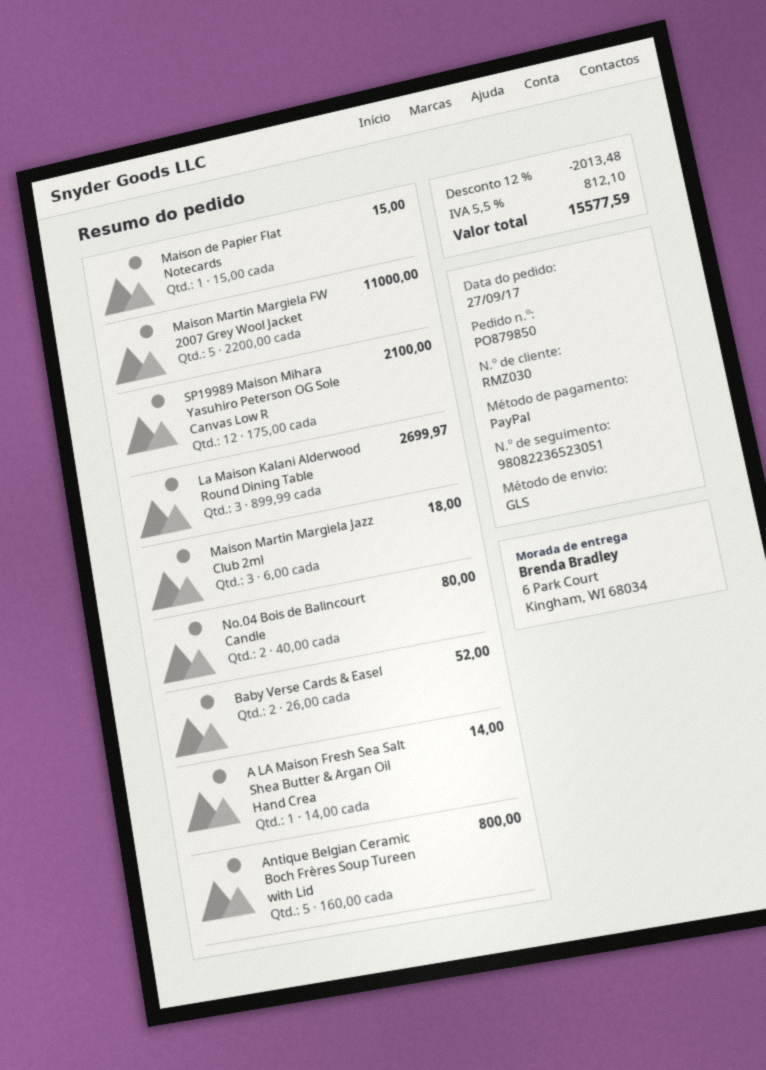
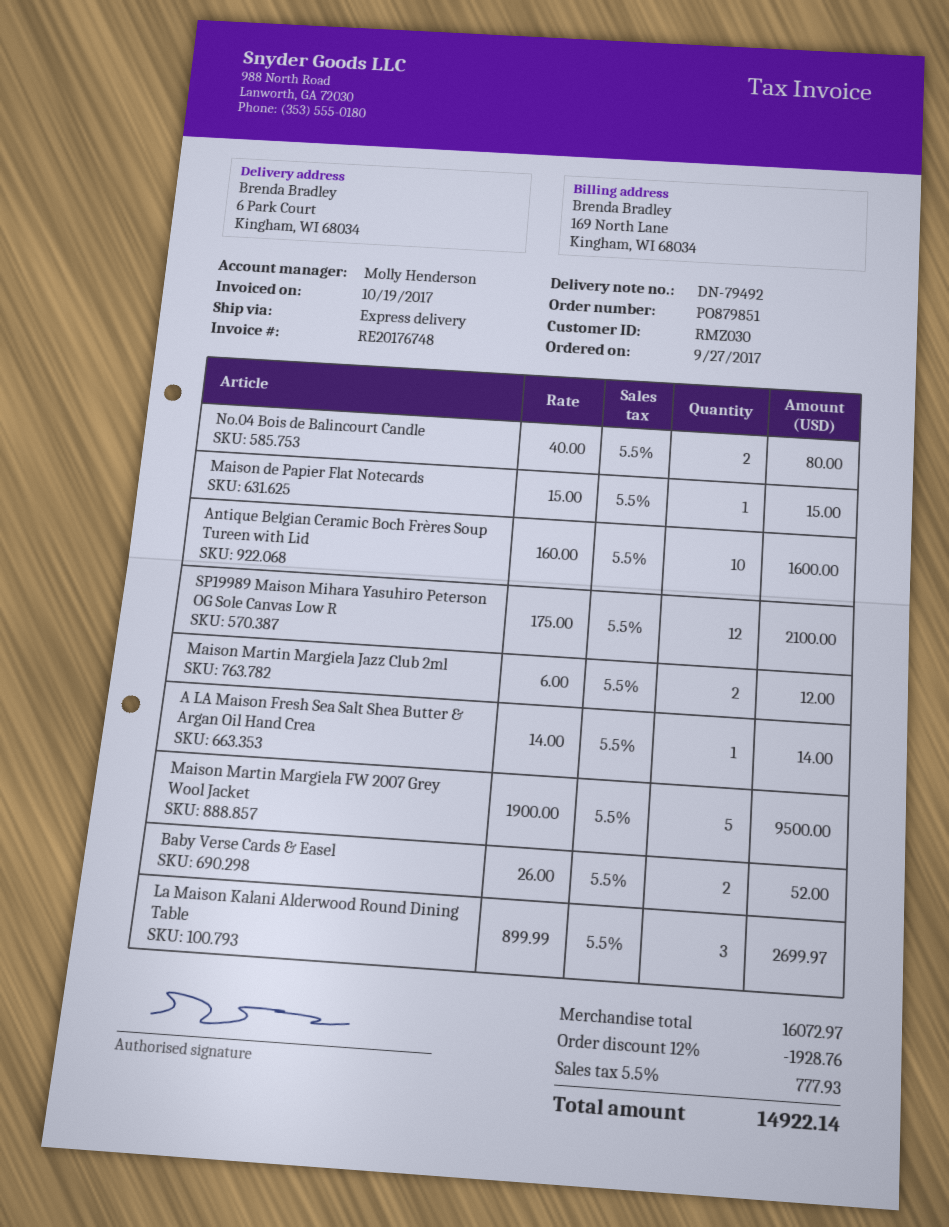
order number: PO879850 -> PO879851
shipping method: GLS -> express
Maison Martin Margiela FW 2007 Grey Wool Jacket: 5 x 2200.00 = 11000.00 -> 5 x 1900.00 = 9500.00
Maison Martin Margiela Jazz Club 2ml: 3 x 6.00 = 18.00 -> 2 x 6.00 = 12.00
Antique Belgian Ceramic Boch Frères Soup Tureen with Lid: 5 x 160.00 = 800.00 -> 10 x 160.00 = 1600.00
discount: 12% = 2013.48 -> 12% = 1928.76
tax: 5.5% = 812.10 -> 5.5% = 777.93
total: 15577.59 -> 14922.14

